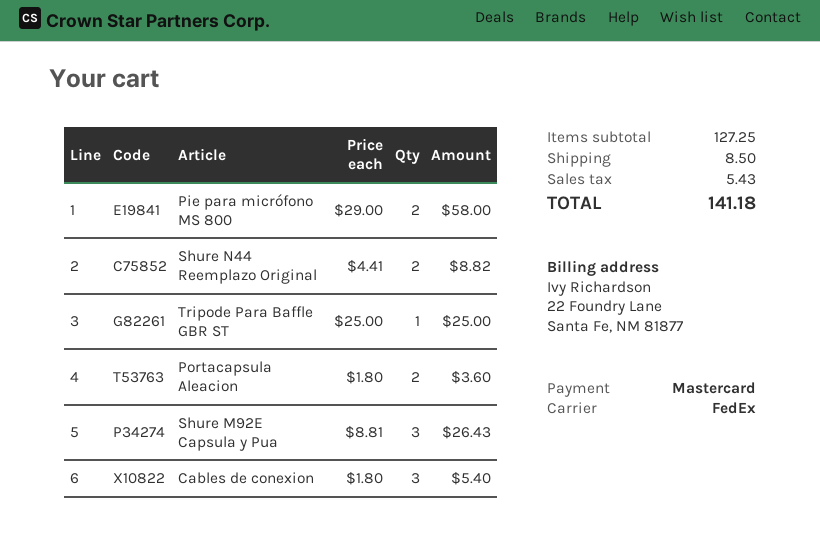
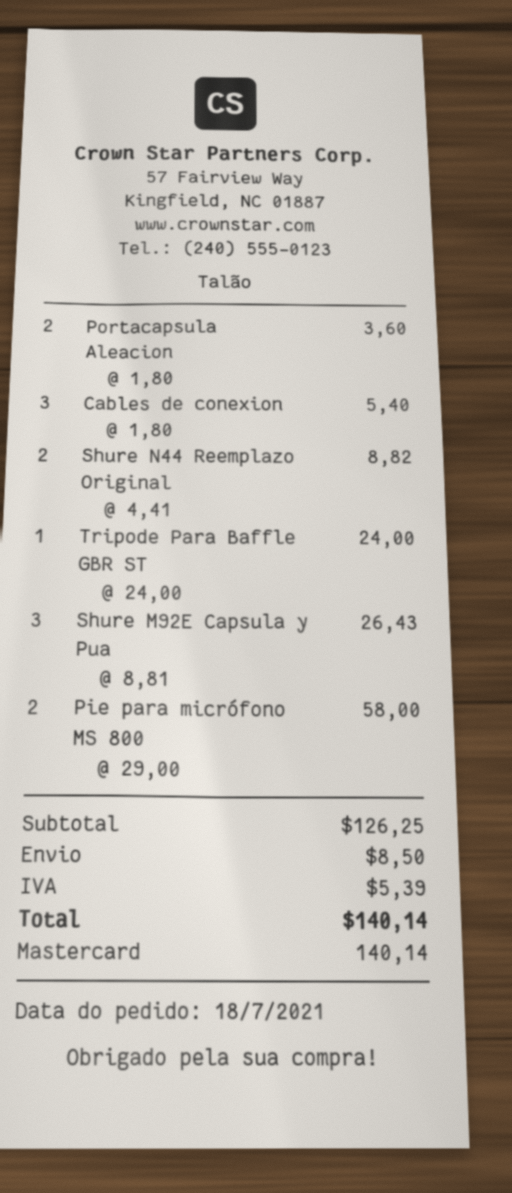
Tripode Para Baffle GBR ST: 1 x 25.00 = 25.00 -> 1 x 24.00 = 24.00
subtotal: 127.25 -> 126.25
tax: 5.43 -> 5.39
total: 141.18 -> 140.14

